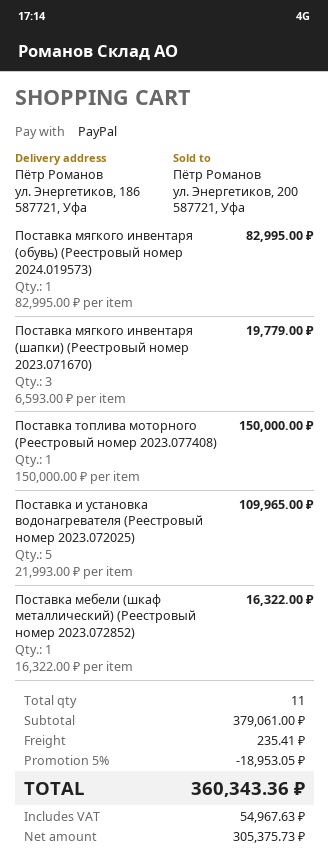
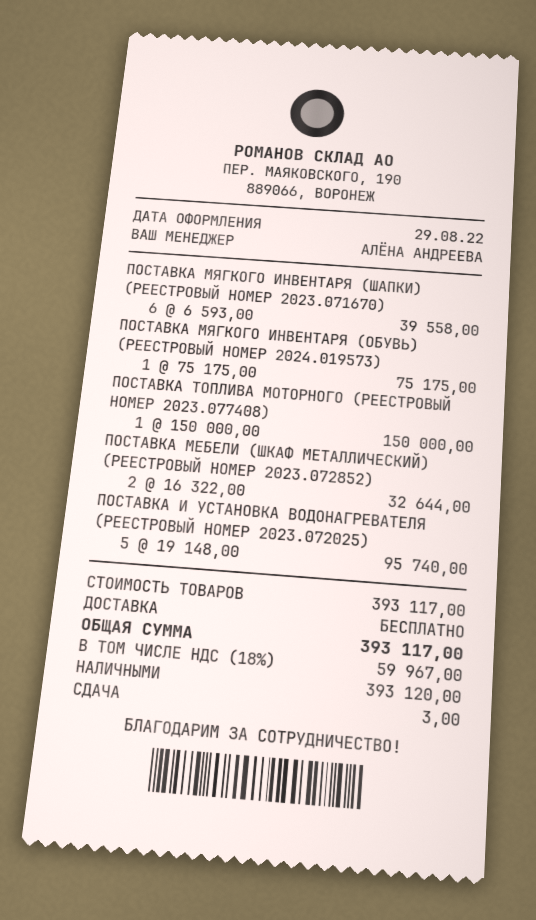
payment method: PayPal -> cash
Поставка мягкого инвентаря (обувь) (Реестровый номер 2024.019573): 1 x 82995.00 = 82995.00 -> 1 x 75175.00 = 75175.00
Поставка мягкого инвентаря (шапки) (Реестровый номер 2023.071670): 3 x 6593.00 = 19779.00 -> 6 x 6593.00 = 39558.00
Поставка и установка водонагревателя (Реестровый номер 2023.072025): 5 x 21993.00 = 109965.00 -> 5 x 19148.00 = 95740.00
Поставка мебели (шкаф металлический) (Реестровый номер 2023.072852): 1 x 16322.00 = 16322.00 -> 2 x 16322.00 = 32644.00
subtotal: 379061.00 -> 393117.00
discount: 5% = 18953.05 -> none
shipping: 235.41 -> 0.00
tax: 54967.63 -> 59967.00
total: 360343.36 -> 393117.00

